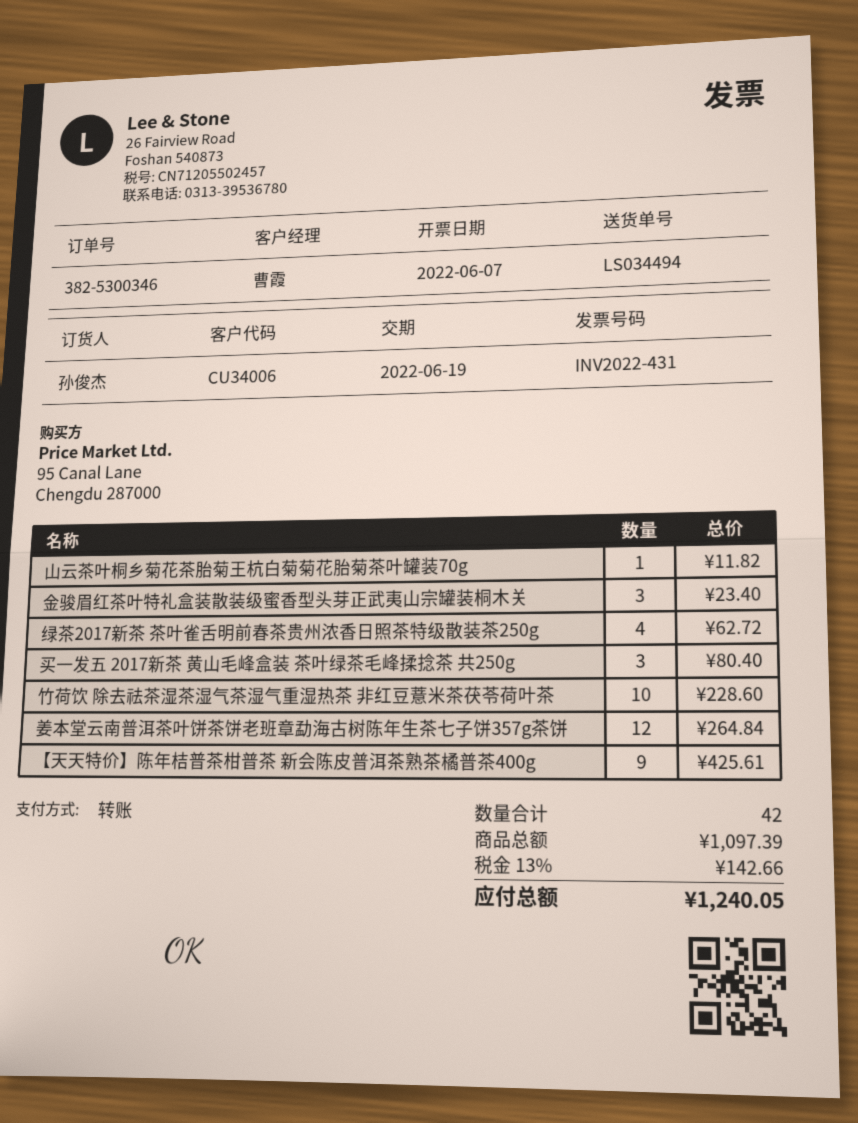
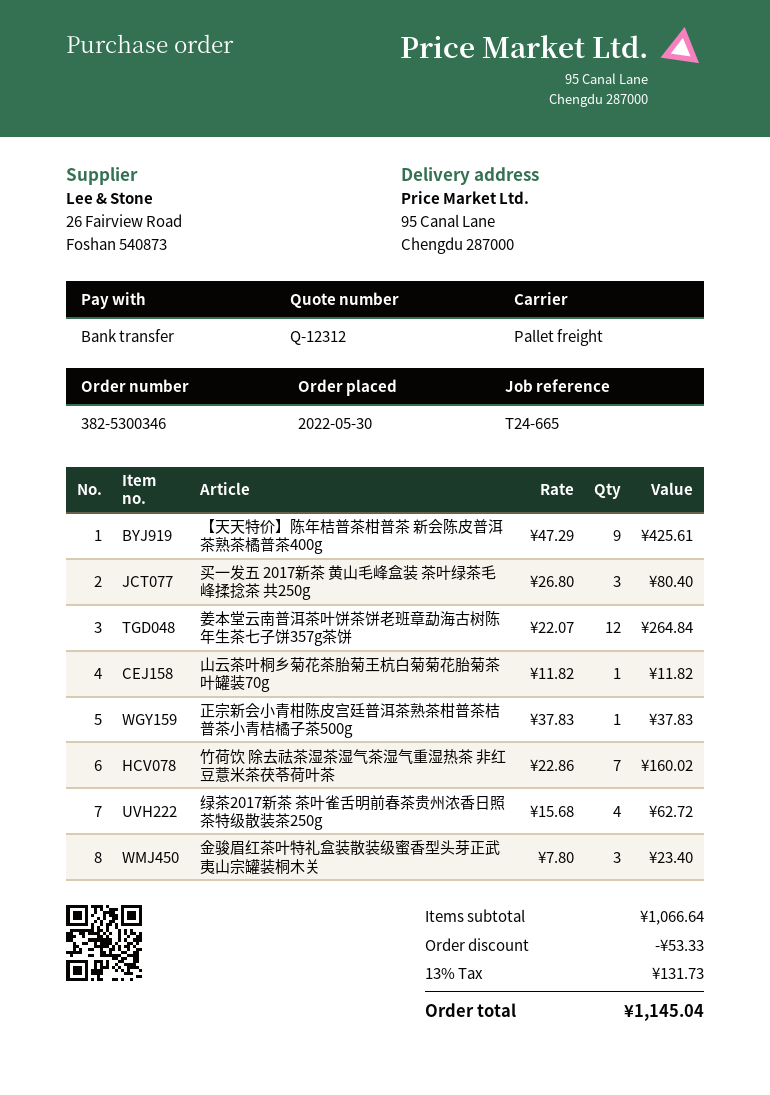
竹荷饮 除去祛茶湿茶湿气茶湿气重湿热茶 非红豆薏米茶茯苓荷叶茶: 10 for 228.60 -> 7 for 160.02
正宗新会小青柑陈皮宫廷普洱茶熟茶柑普茶桔普茶小青桔橘子茶500g: none -> 1 for 37.83
subtotal: 1097.39 -> 1066.64
discount: none -> 53.33
tax: 13% = 142.66 -> 13% = 131.73
total: 1240.05 -> 1145.04

